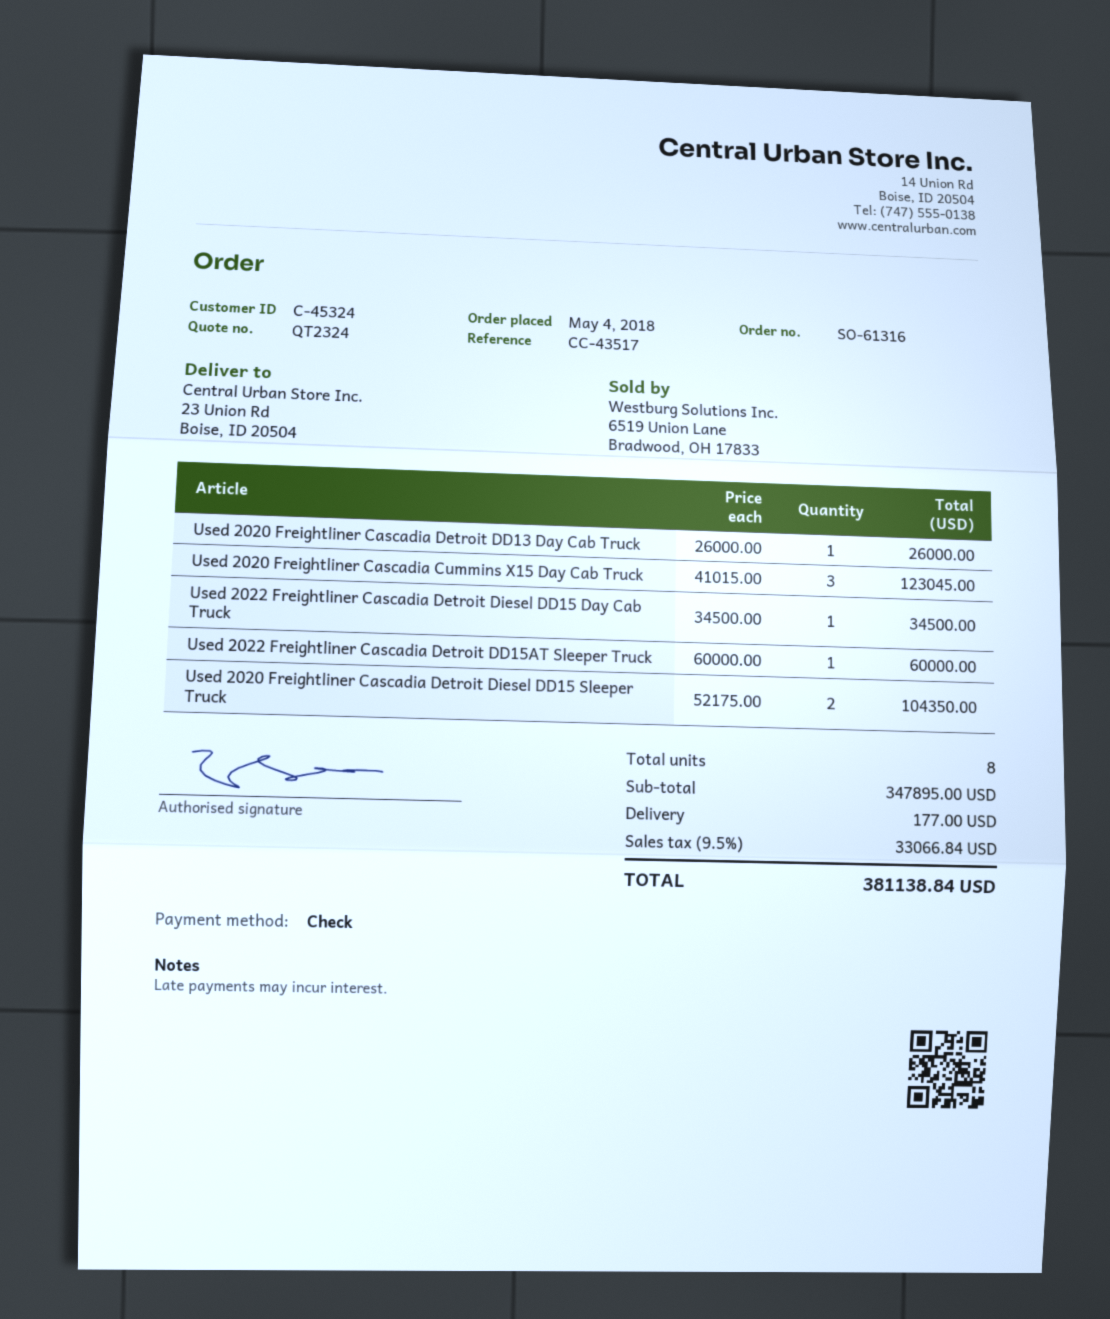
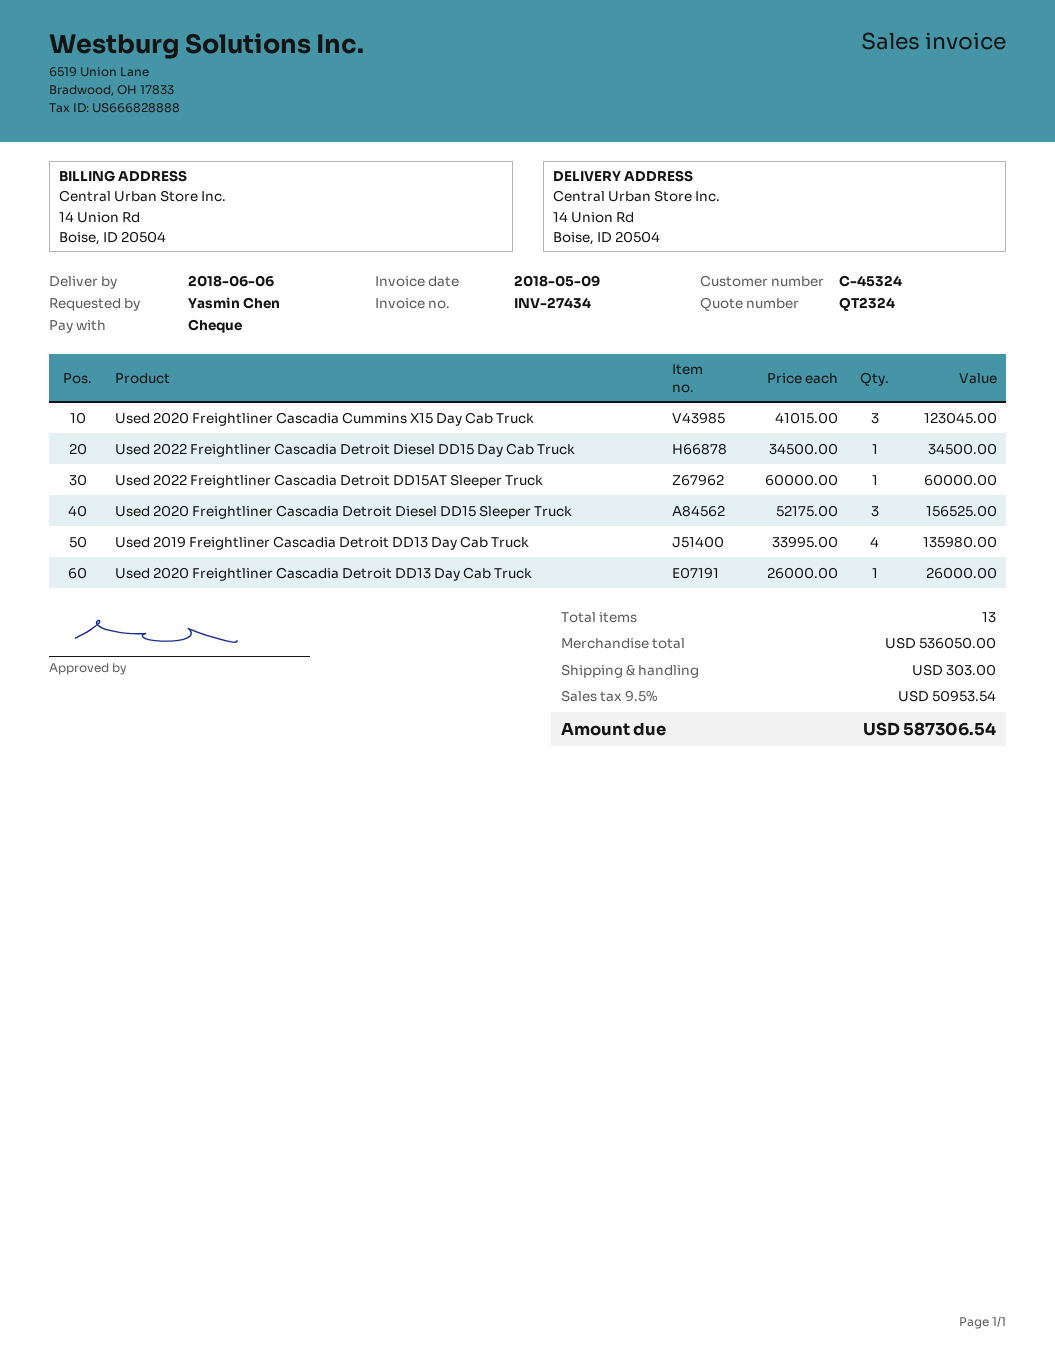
ship to: 23 Union Rd, Boise, ID 20504 -> 14 Union Rd, Boise, ID 20504
Used 2020 Freightliner Cascadia Detroit Diesel DD15 Sleeper Truck: 2 x 52175.00 = 104350.00 -> 3 x 52175.00 = 156525.00
Used 2019 Freightliner Cascadia Detroit DD13 Day Cab Truck: none -> 4 x 33995.00 = 135980.00
total quantity: 8 -> 13
subtotal: 347895.00 -> 536050.00
shipping: 177.00 -> 303.00
tax: 9.5% = 33066.84 -> 9.5% = 50953.54
total: 381138.84 -> 587306.54

